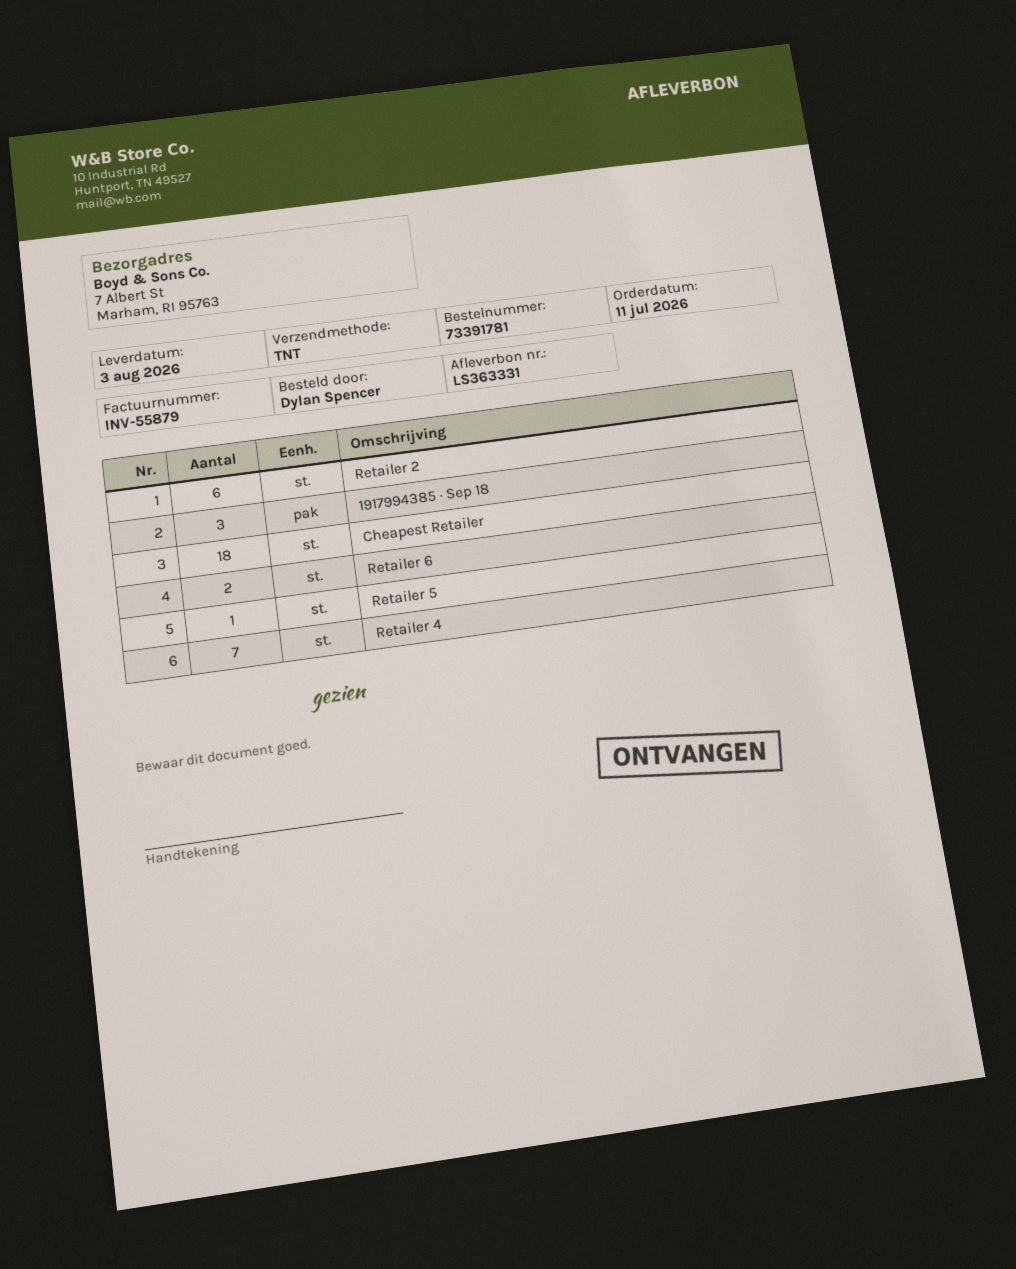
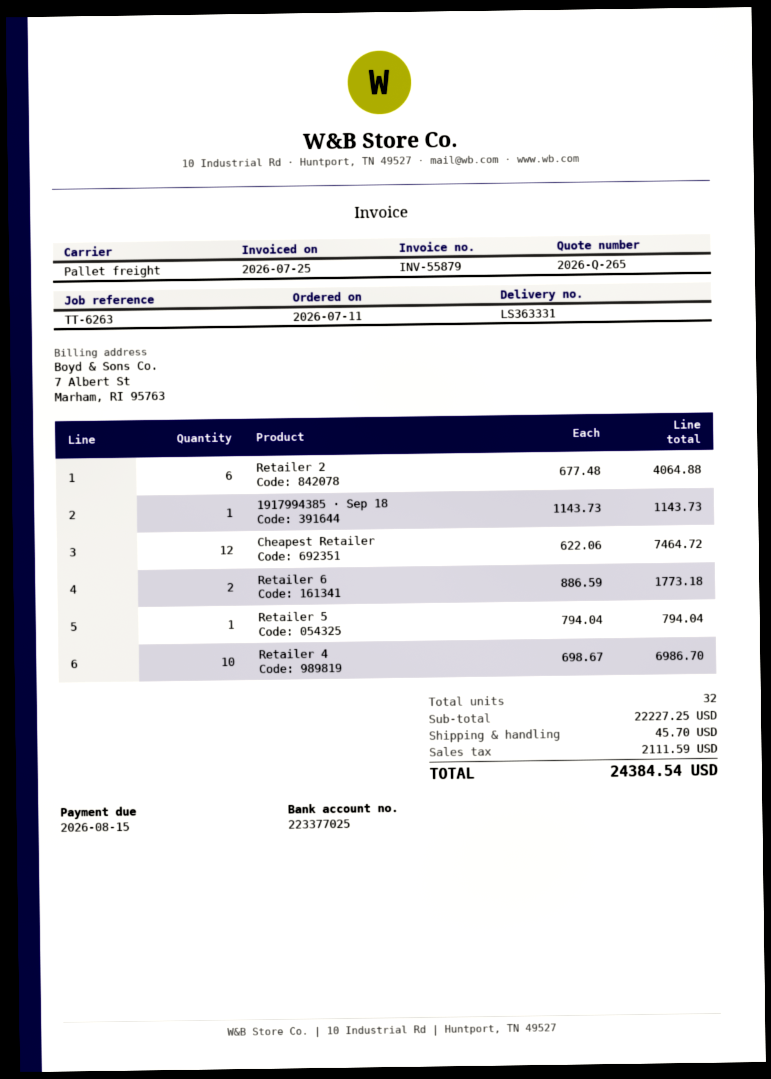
shipping method: TNT -> pallet freight
1917994385 · Sep 18: 3 -> 1
Cheapest Retailer: 18 -> 12
Retailer 4: 7 -> 10

